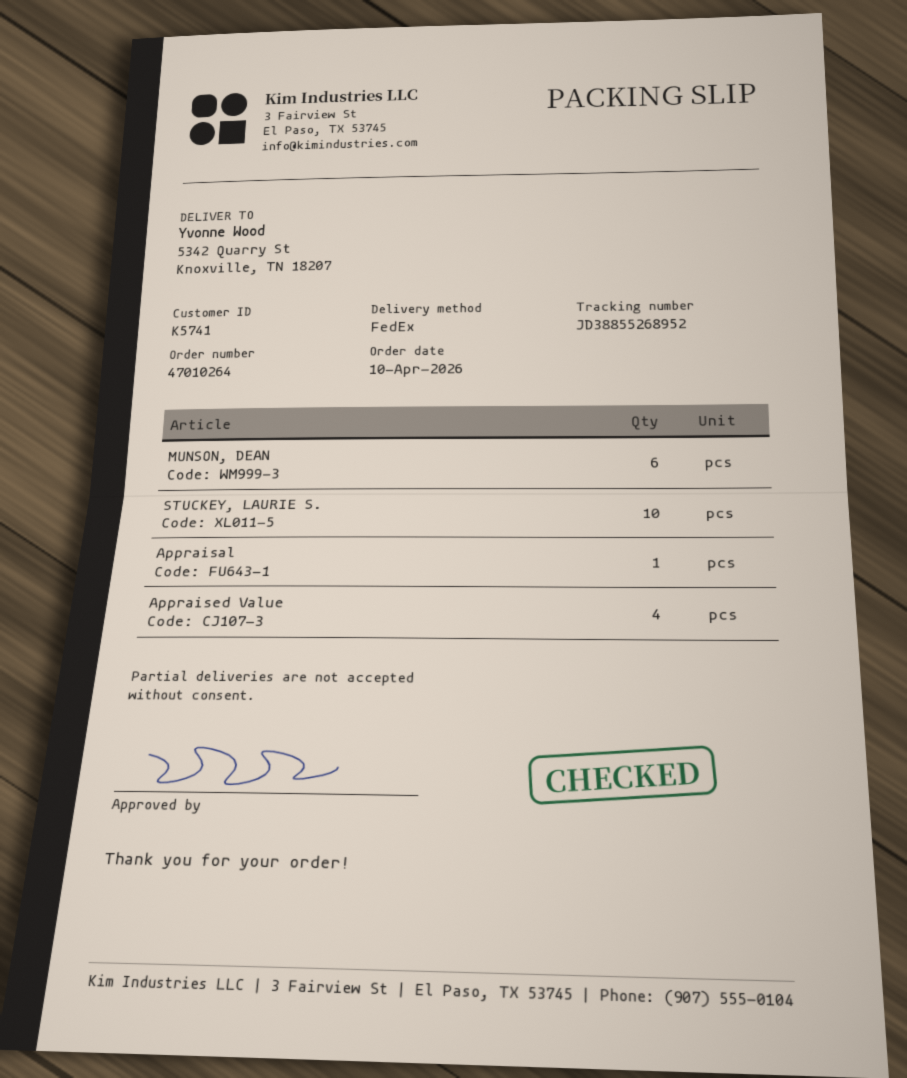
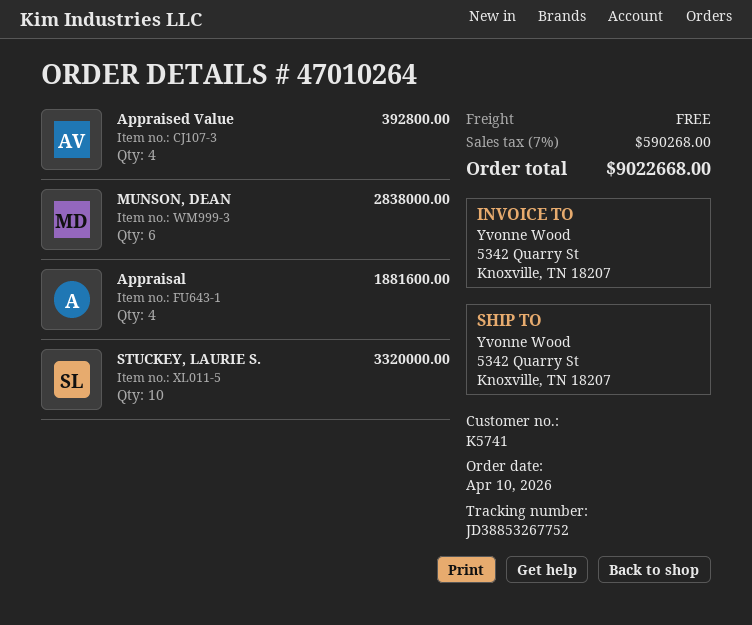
tracking number: JD38855268952 -> JD38853267752
Appraisal: 1 -> 4

